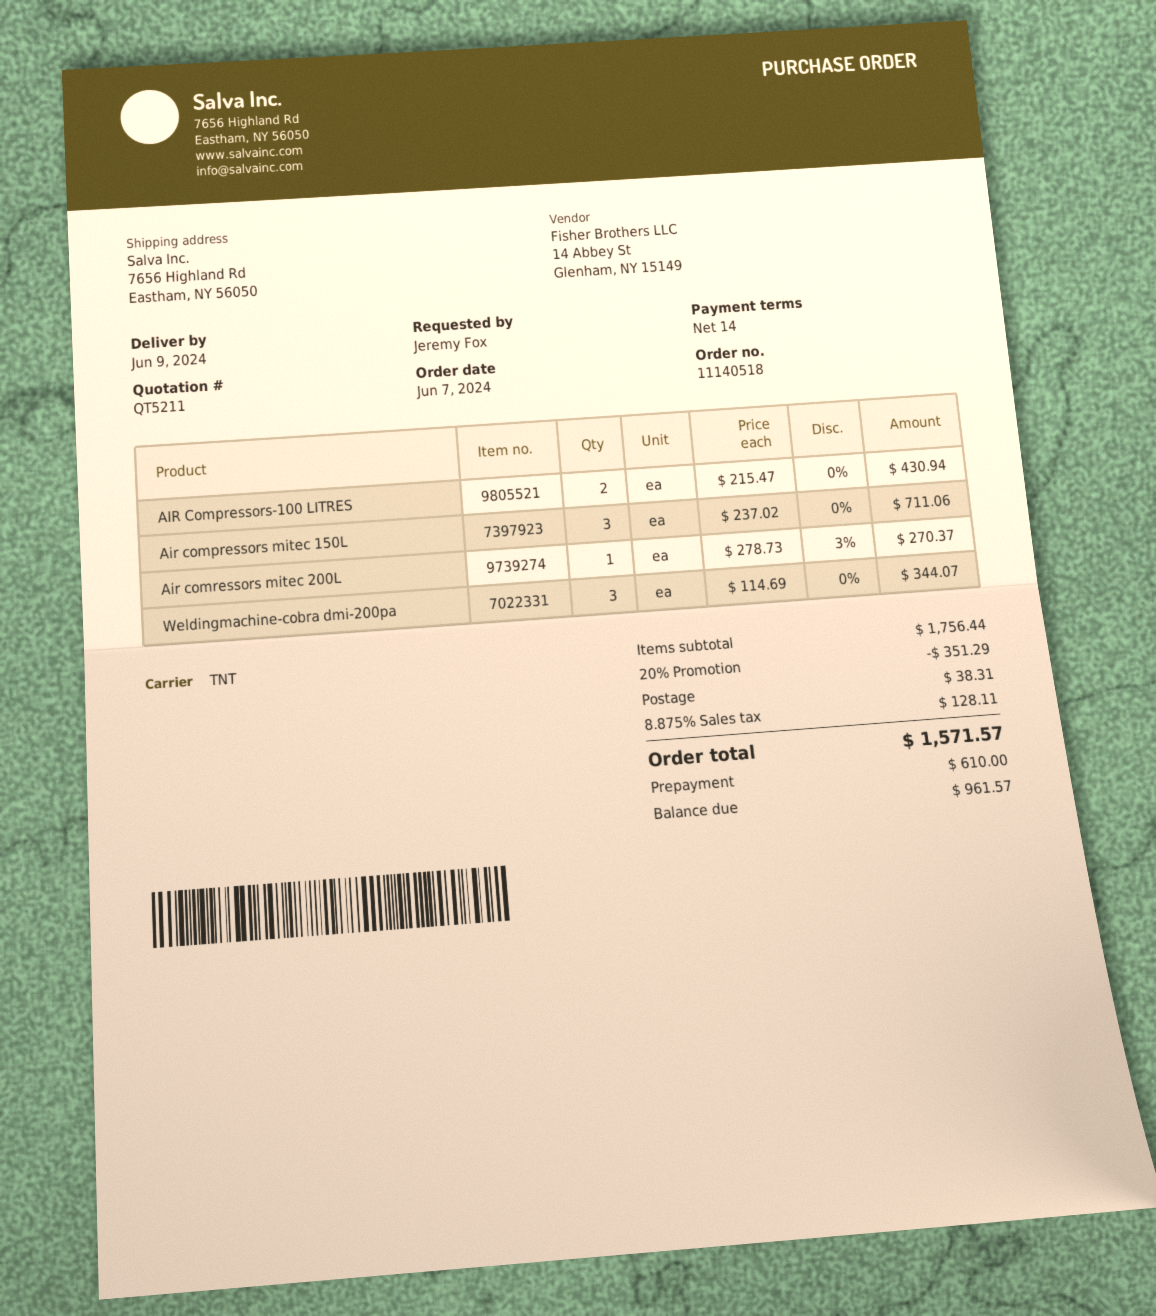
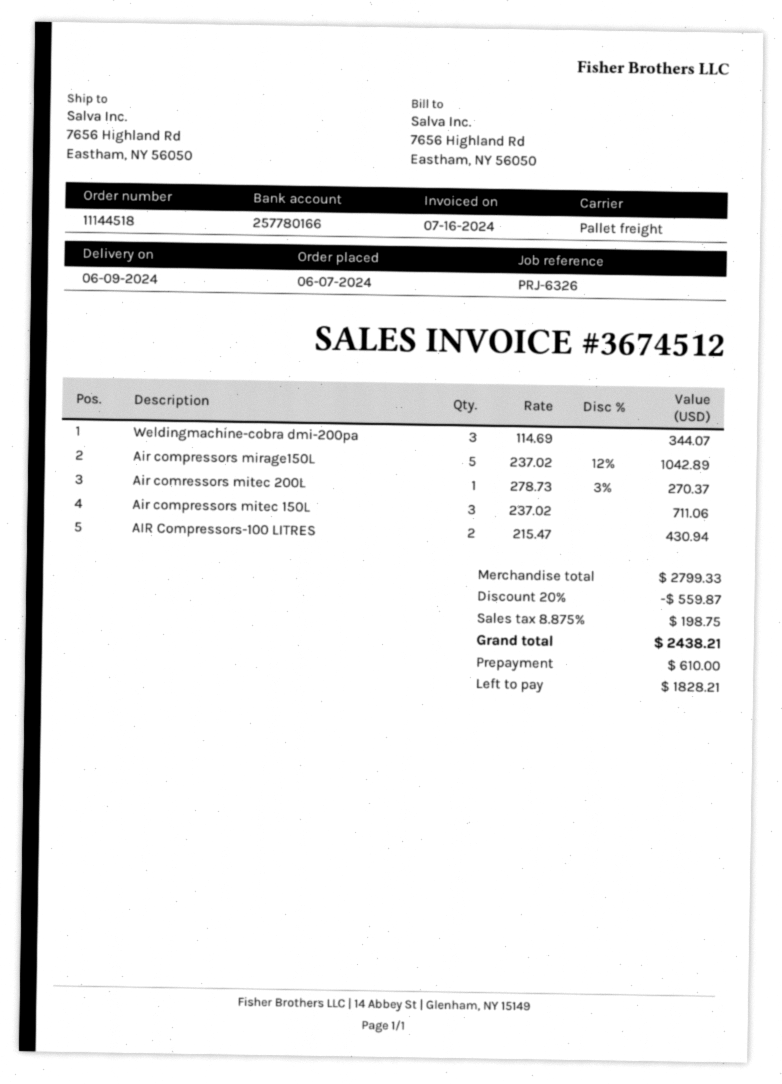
order number: 11140518 -> 11144518
shipping method: TNT -> pallet freight
Air compressors mirage150L: none -> 5 x 237.02 - 12% = 1042.89
subtotal: 1756.44 -> 2799.33
discount: 20% = 351.29 -> 20% = 559.87
shipping: 38.31 -> none
tax: 8.875% = 128.11 -> 8.875% = 198.75
total: 1571.57 -> 2438.21
balance: 961.57 -> 1828.21

